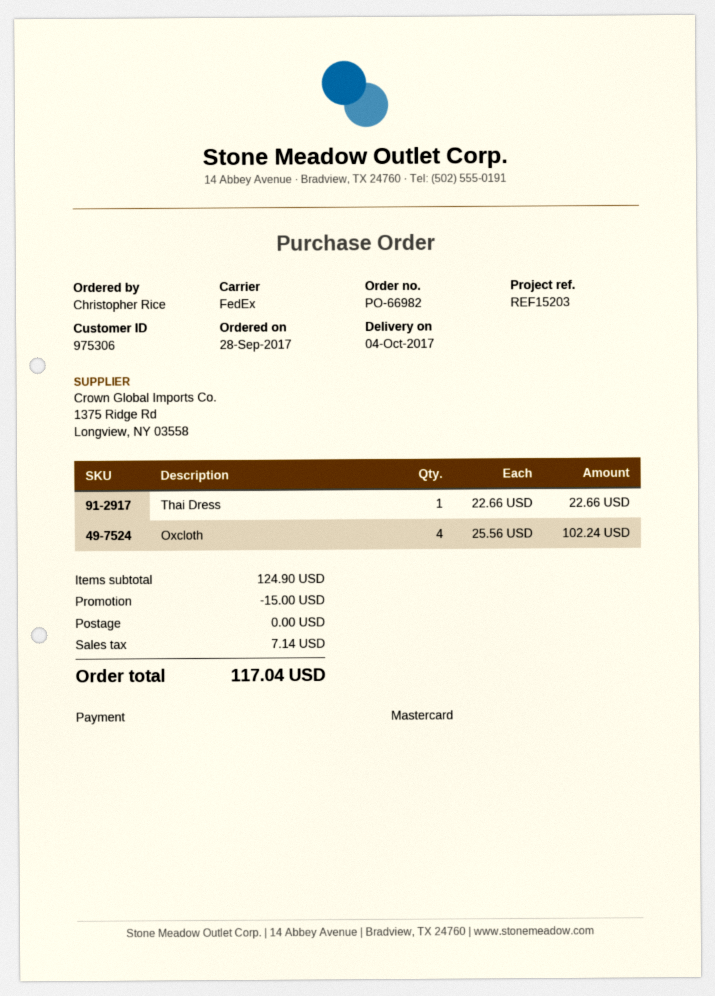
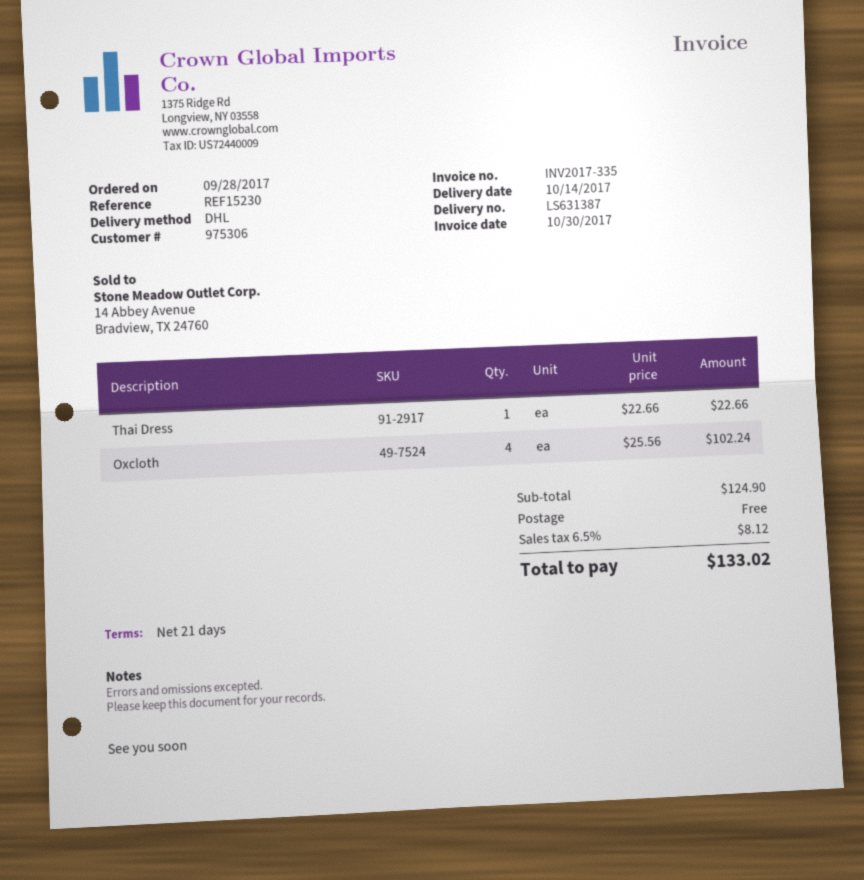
delivery date: 2017-10-04 -> 2017-10-14
reference: REF15203 -> REF15230
shipping method: FedEx -> DHL
discount: 15.00 -> none
tax: 7.14 -> 8.12
total: 117.04 -> 133.02

